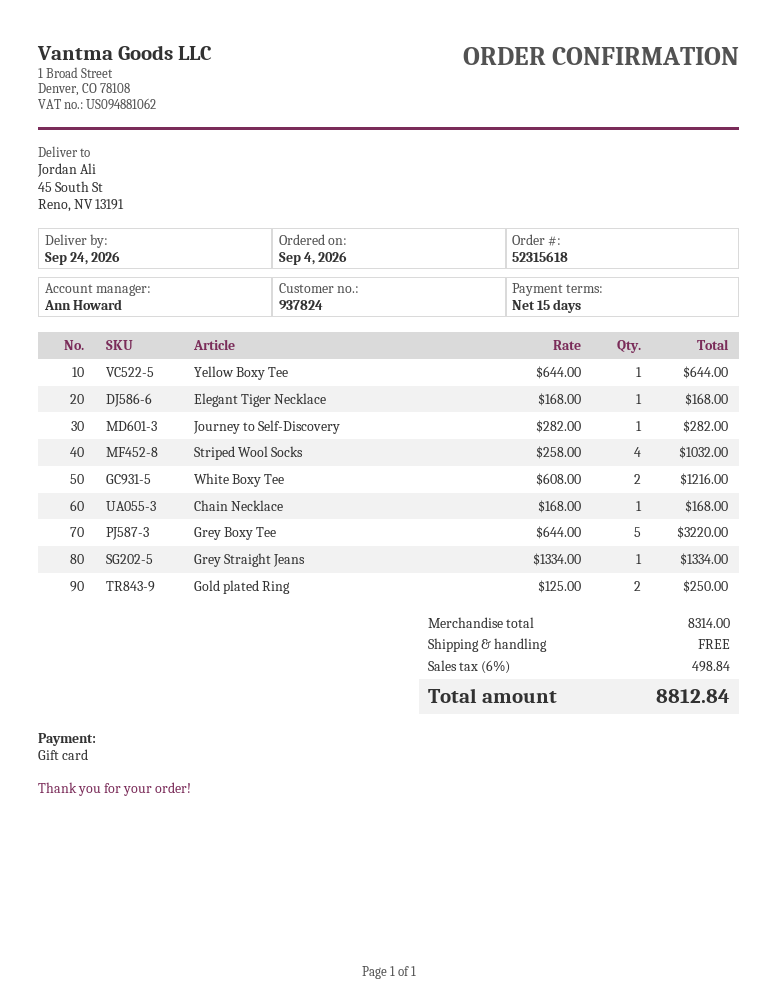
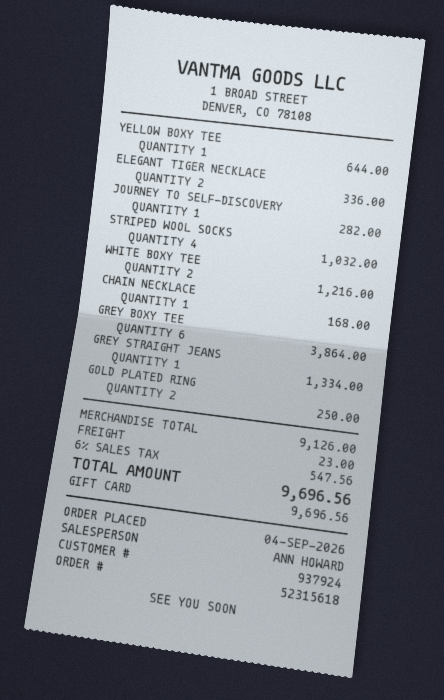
customer number: 937824 -> 937924
Elegant Tiger Necklace: 1 for 168.00 -> 2 for 336.00
Grey Boxy Tee: 5 for 3220.00 -> 6 for 3864.00
subtotal: 8314.00 -> 9126.00
shipping: 0.00 -> 23.00
tax: 6% = 498.84 -> 6% = 547.56
total: 8812.84 -> 9696.56

